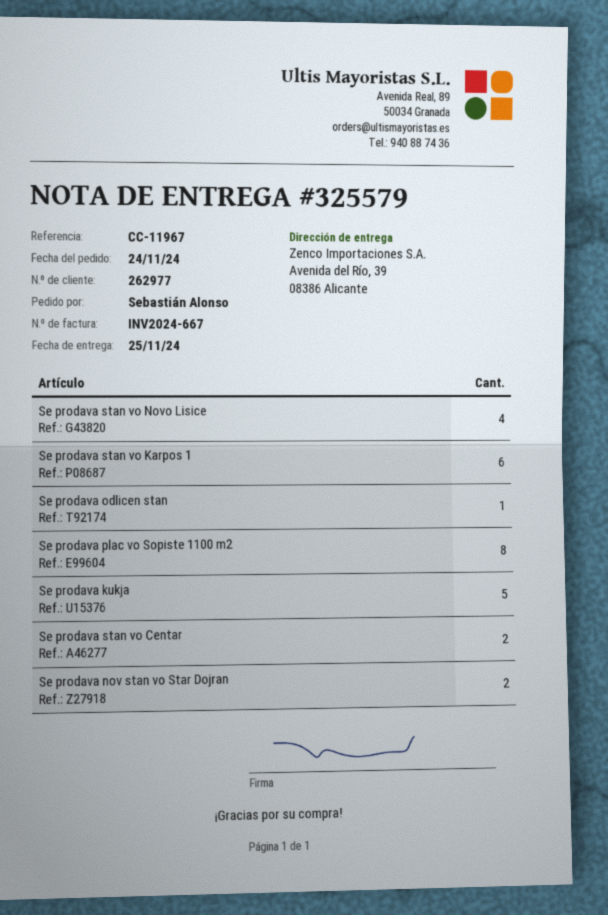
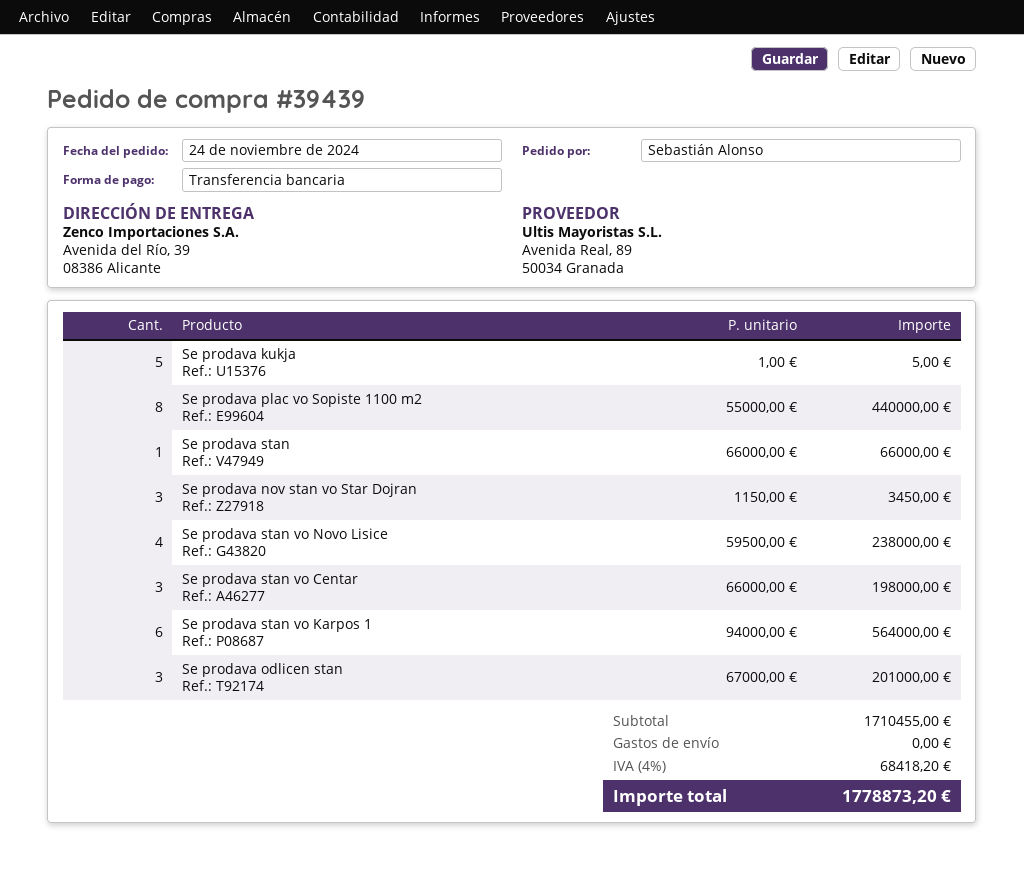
Se prodava odlicen stan: 1 -> 3
Se prodava stan vo Centar: 2 -> 3
Se prodava nov stan vo Star Dojran: 2 -> 3
Se prodava stan: none -> 1

